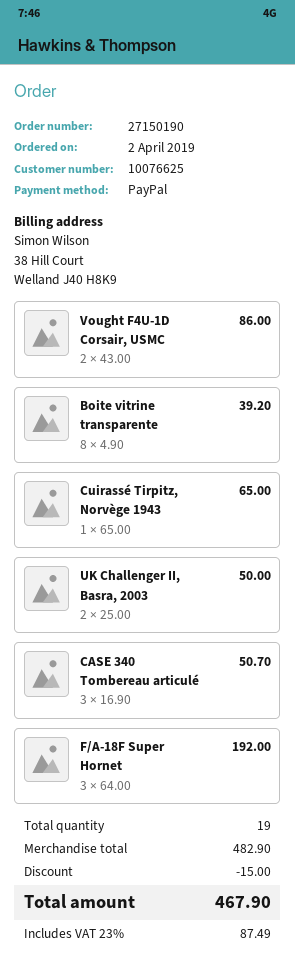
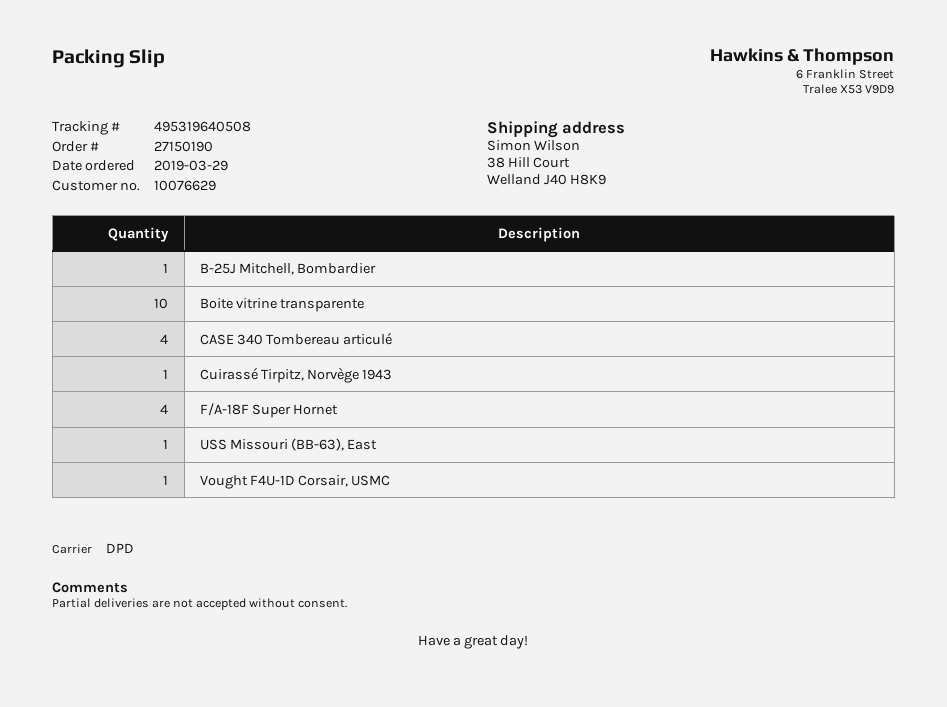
order date: 2019-04-02 -> 2019-03-29
customer number: 10076625 -> 10076629
Vought F4U-1D Corsair, USMC: 2 -> 1
Boite vitrine transparente: 8 -> 10
UK Challenger II, Basra, 2003: 2 -> none
CASE 340 Tombereau articulé: 3 -> 4
F/A-18F Super Hornet: 3 -> 4
B-25J Mitchell, Bombardier: none -> 1
USS Missouri (BB-63), East: none -> 1

